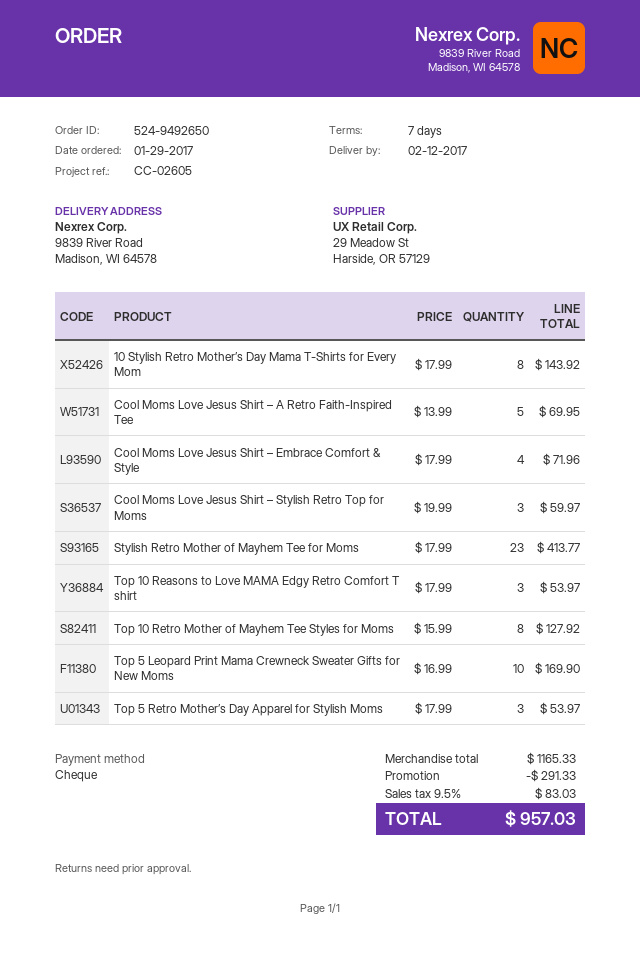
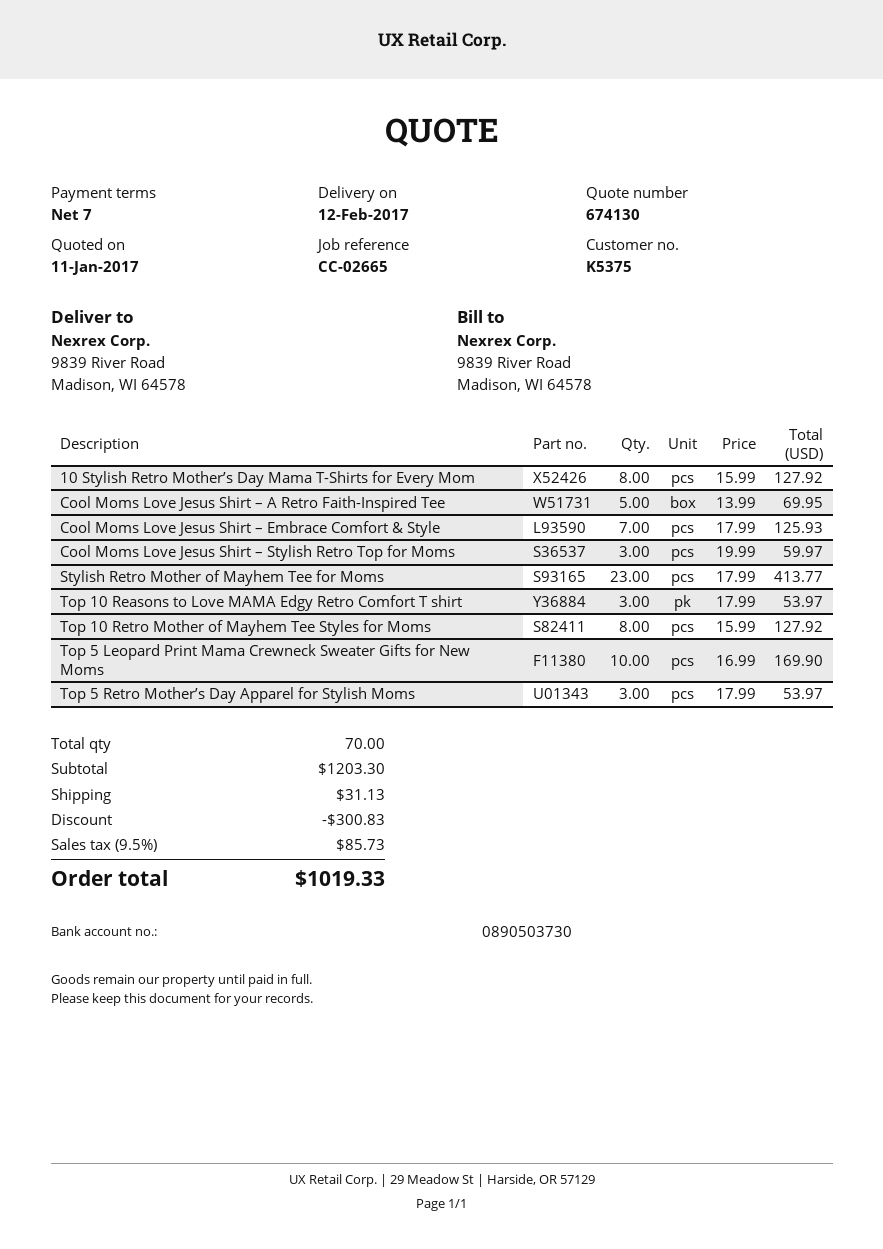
reference: CC-02605 -> CC-02665
10 Stylish Retro Mother’s Day Mama T-Shirts for Every Mom: 8 x 17.99 = 143.92 -> 8 x 15.99 = 127.92
Cool Moms Love Jesus Shirt – Embrace Comfort & Style: 4 x 17.99 = 71.96 -> 7 x 17.99 = 125.93
subtotal: 1165.33 -> 1203.30
discount: 291.33 -> 300.83
shipping: none -> 31.13
tax: 9.5% = 83.03 -> 9.5% = 85.73
total: 957.03 -> 1019.33

